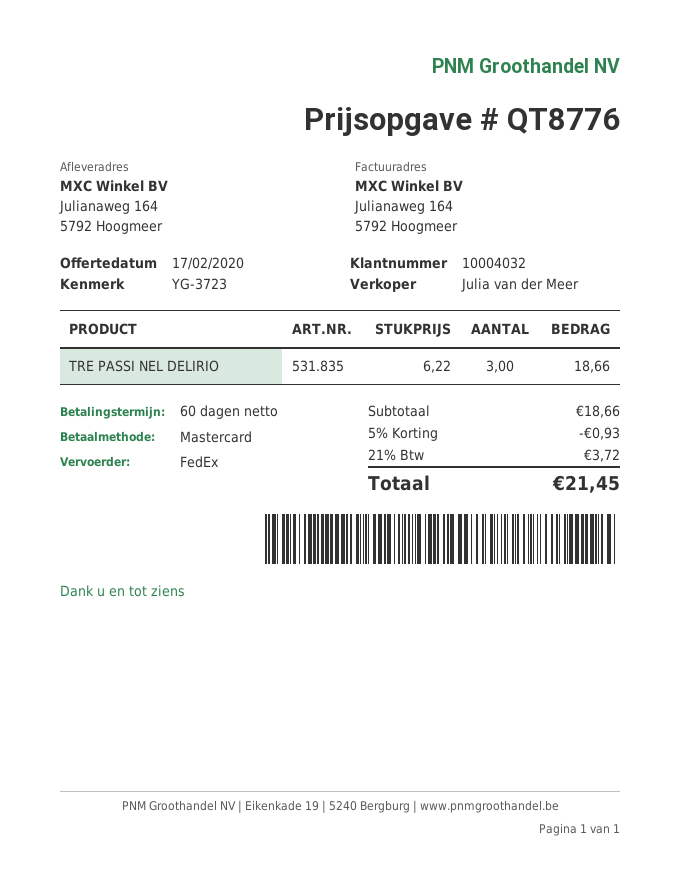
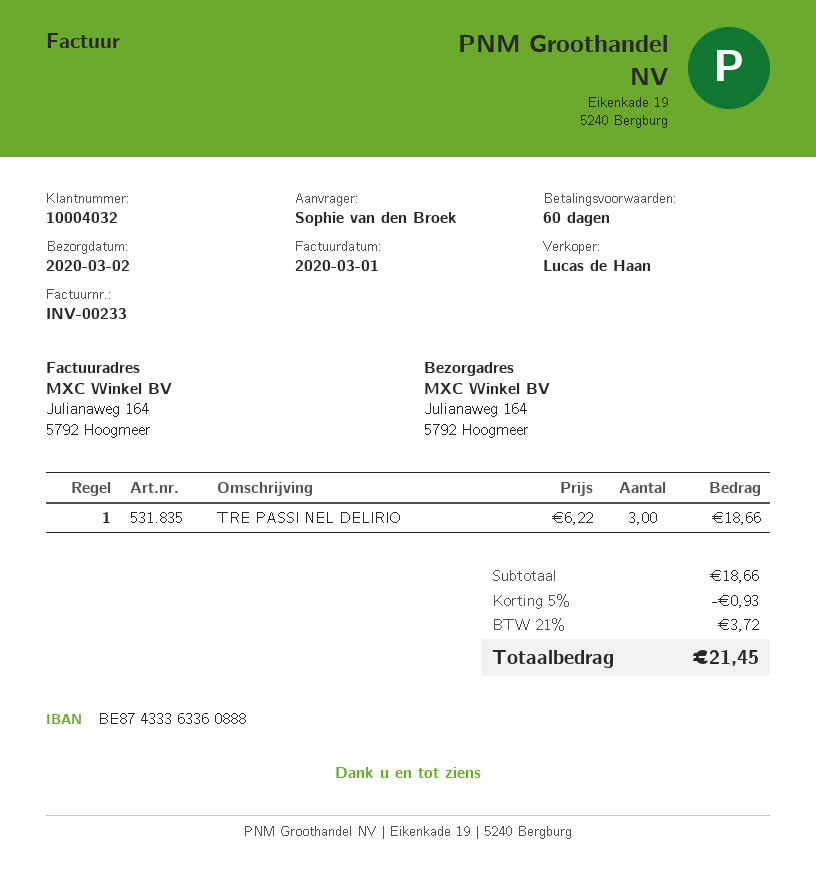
sales rep: Julia van der Meer -> Lucas de Haan

